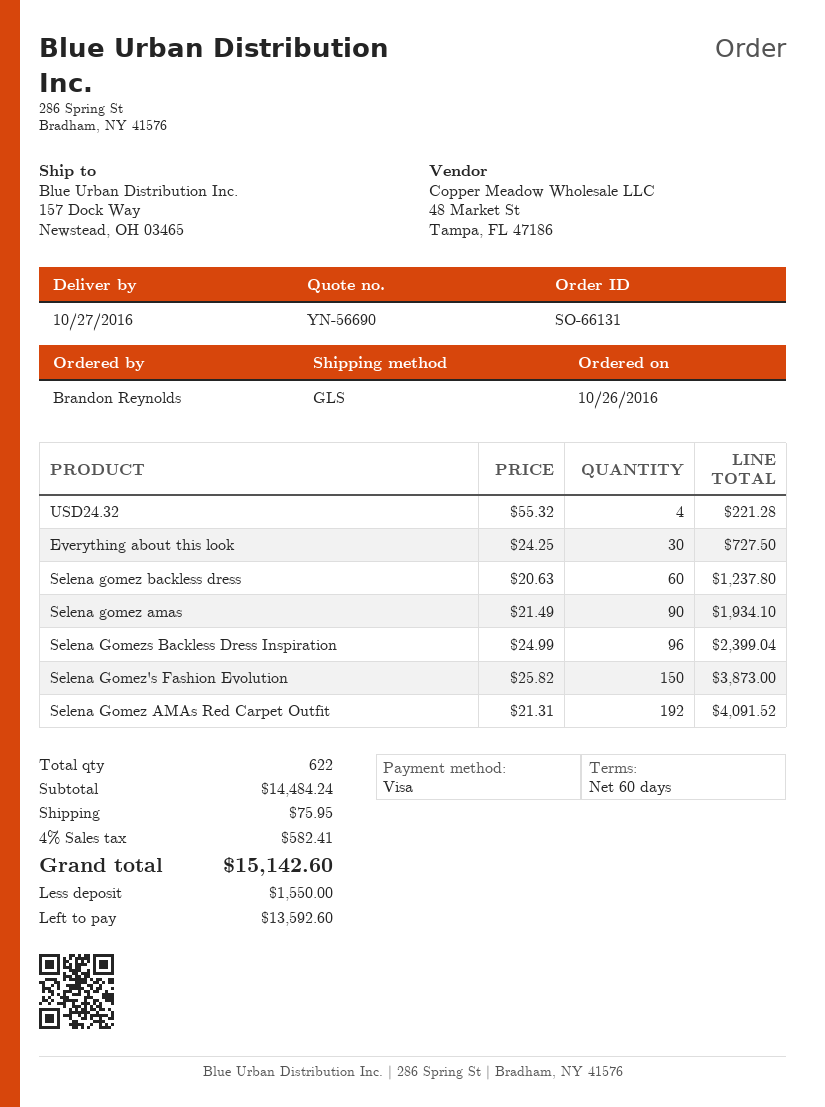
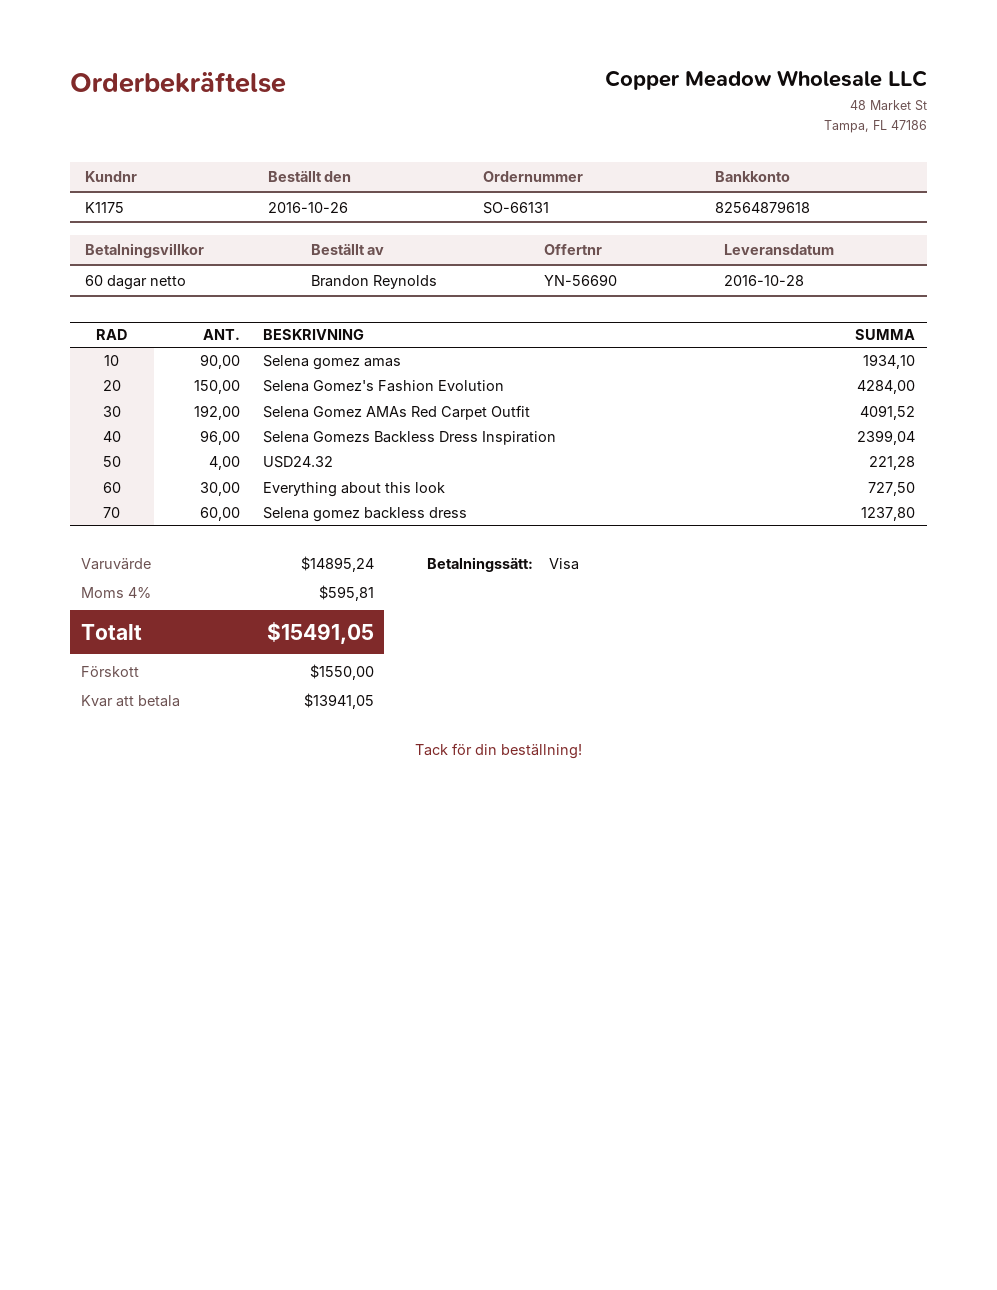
delivery date: 2016-10-27 -> 2016-10-28
Selena Gomez's Fashion Evolution: 150 for 3873.00 -> 150 for 4284.00
subtotal: 14484.24 -> 14895.24
shipping: 75.95 -> none
tax: 4% = 582.41 -> 4% = 595.81
total: 15142.60 -> 15491.05
balance: 13592.60 -> 13941.05

